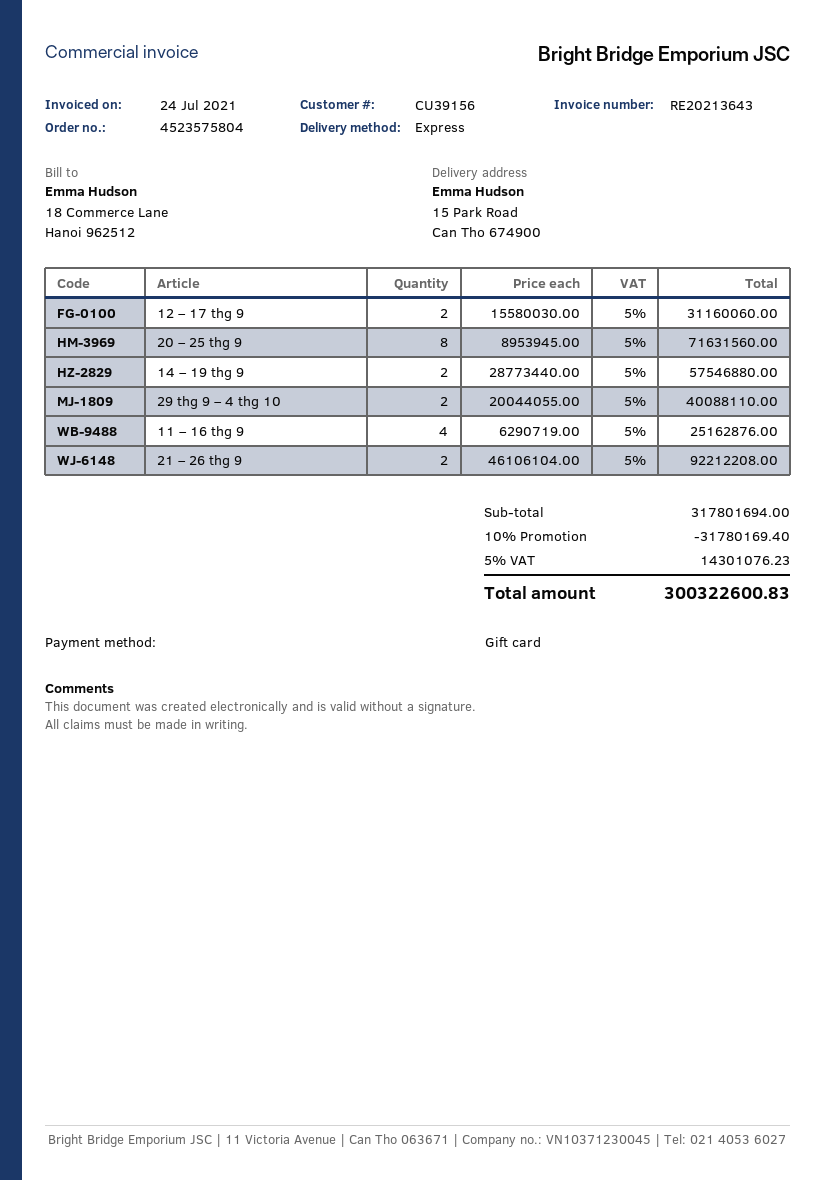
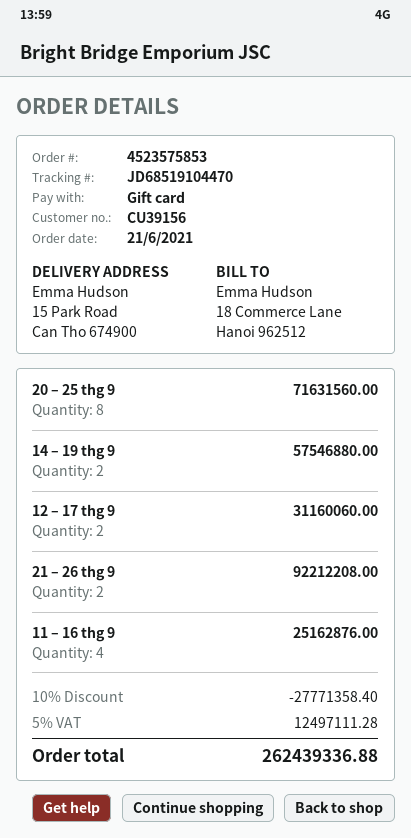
order number: 4523575804 -> 4523575853
29 thg 9 – 4 thg 10: 2 for 40088110.00 -> none
discount: 10% = 31780169.40 -> 10% = 27771358.40
tax: 5% = 14301076.23 -> 5% = 12497111.28
total: 300322600.83 -> 262439336.88

